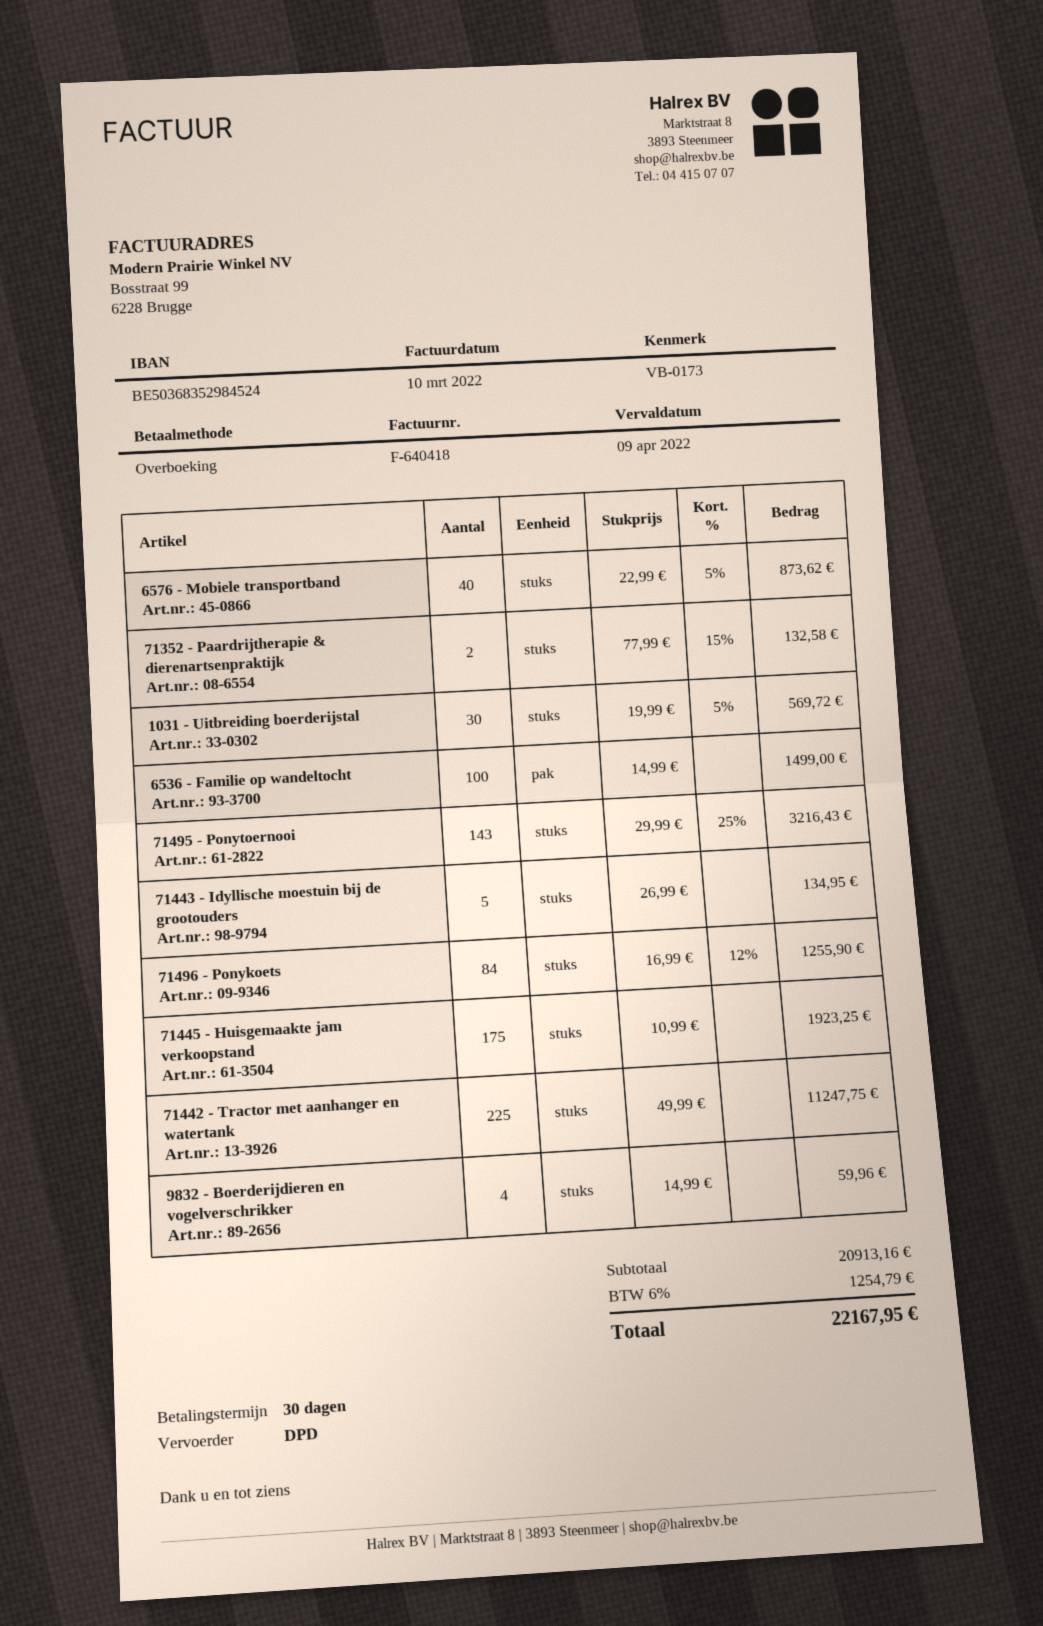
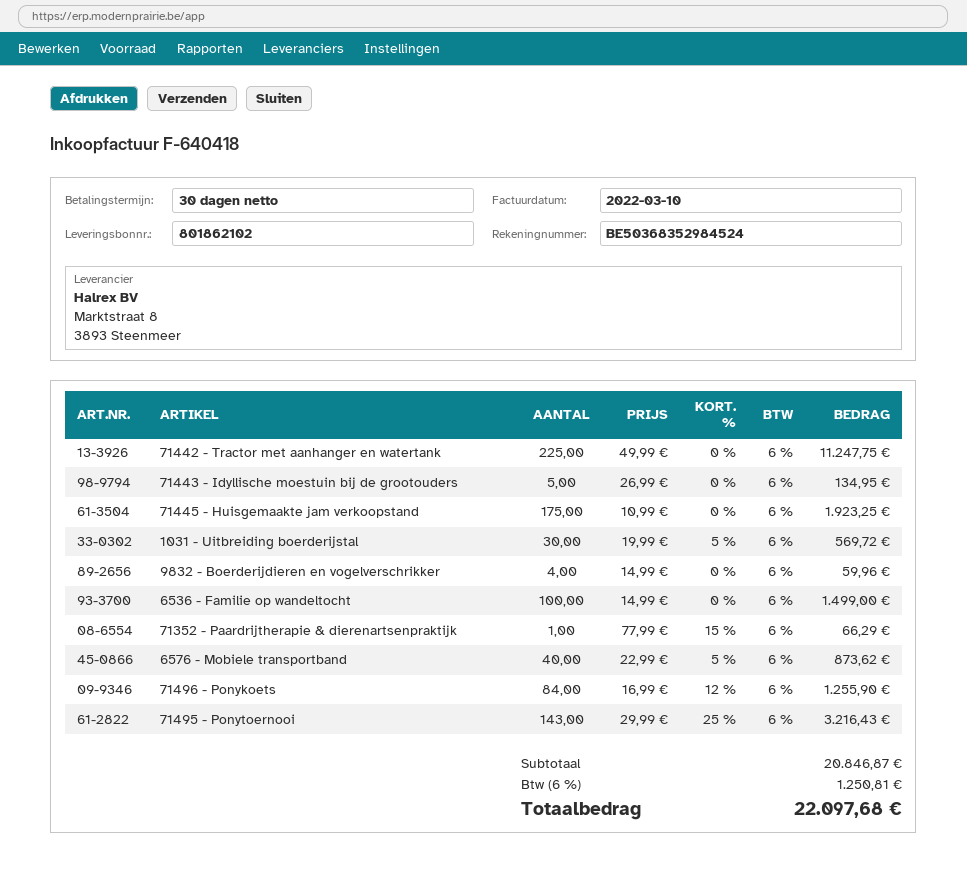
71352 - Paardrijtherapie & dierenartsenpraktijk: 2 x 77.99 - 15% = 132.58 -> 1 x 77.99 - 15% = 66.29
subtotal: 20913.16 -> 20846.87
tax: 6% = 1254.79 -> 6% = 1250.81
total: 22167.95 -> 22097.68

